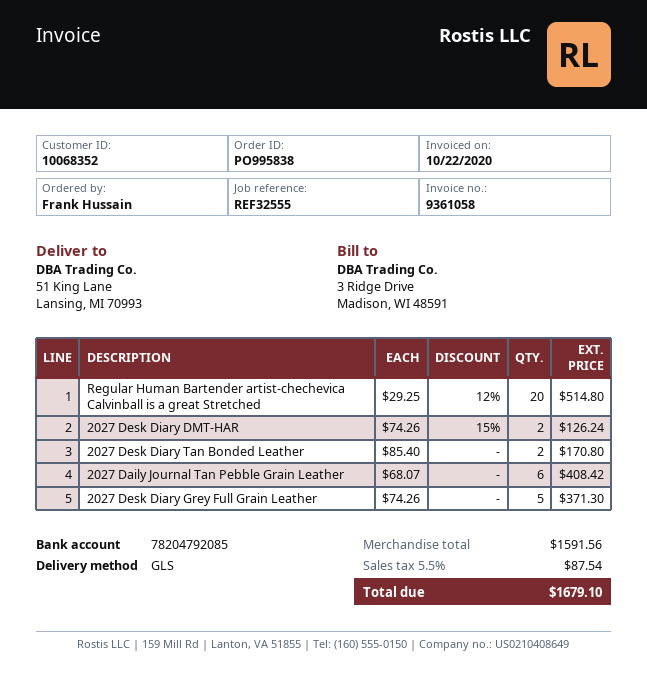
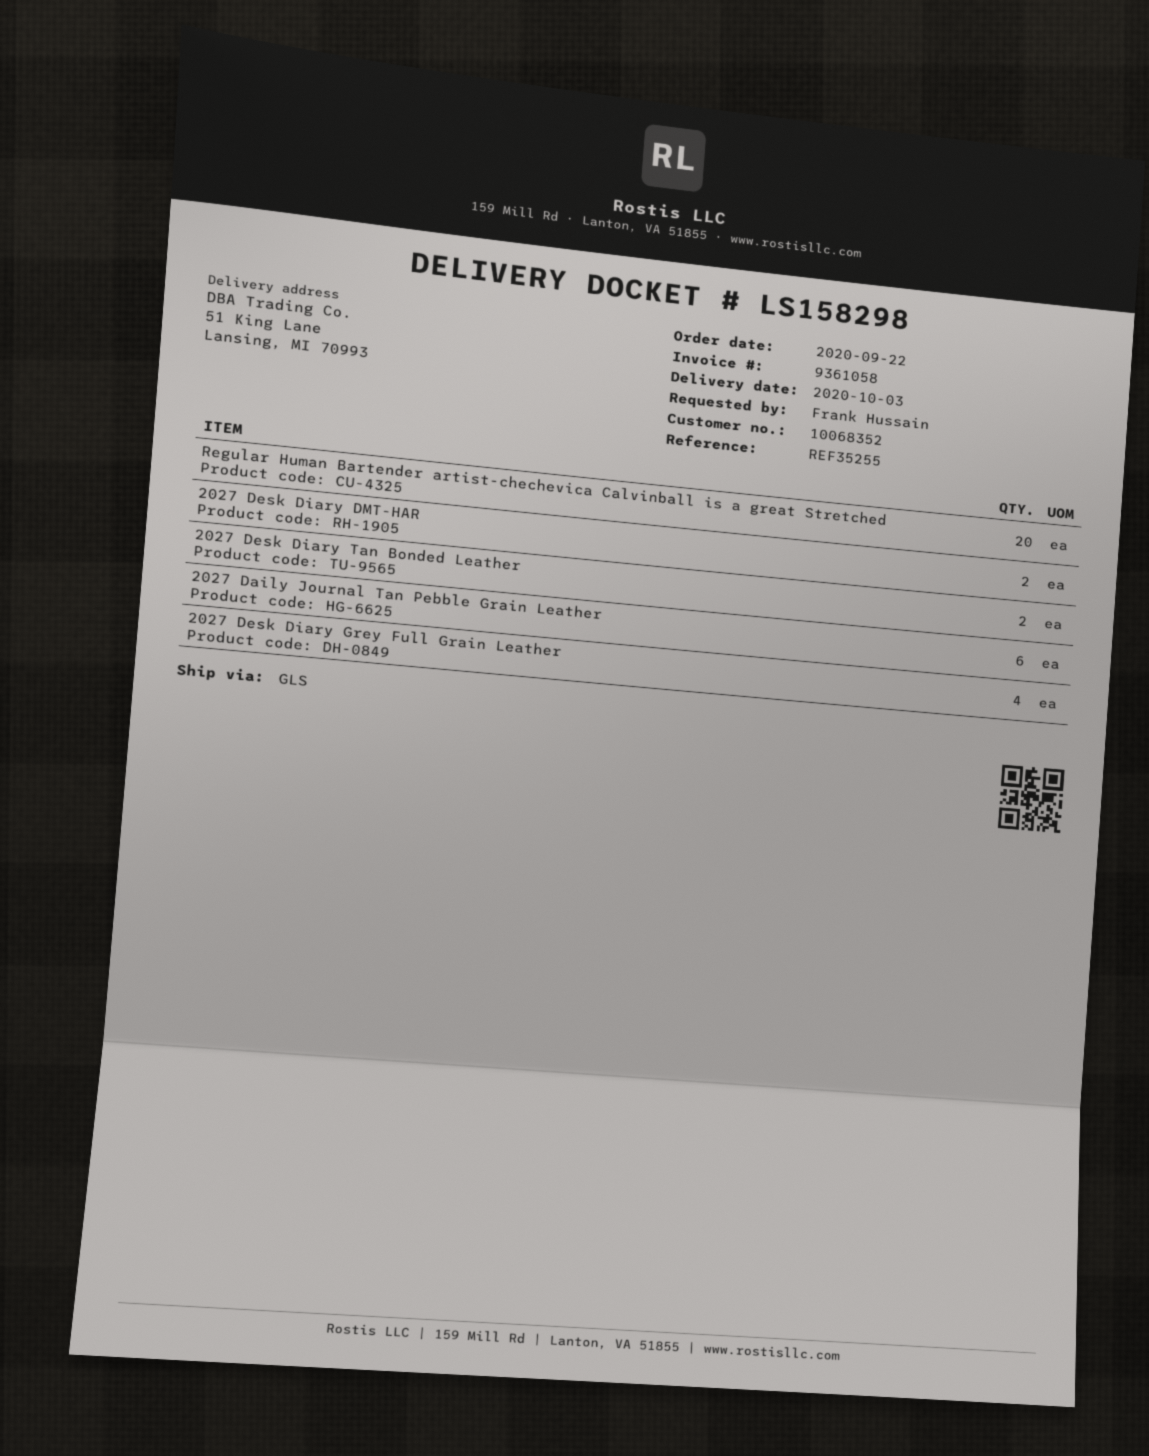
reference: REF32555 -> REF35255
2027 Desk Diary Grey Full Grain Leather: 5 -> 4

